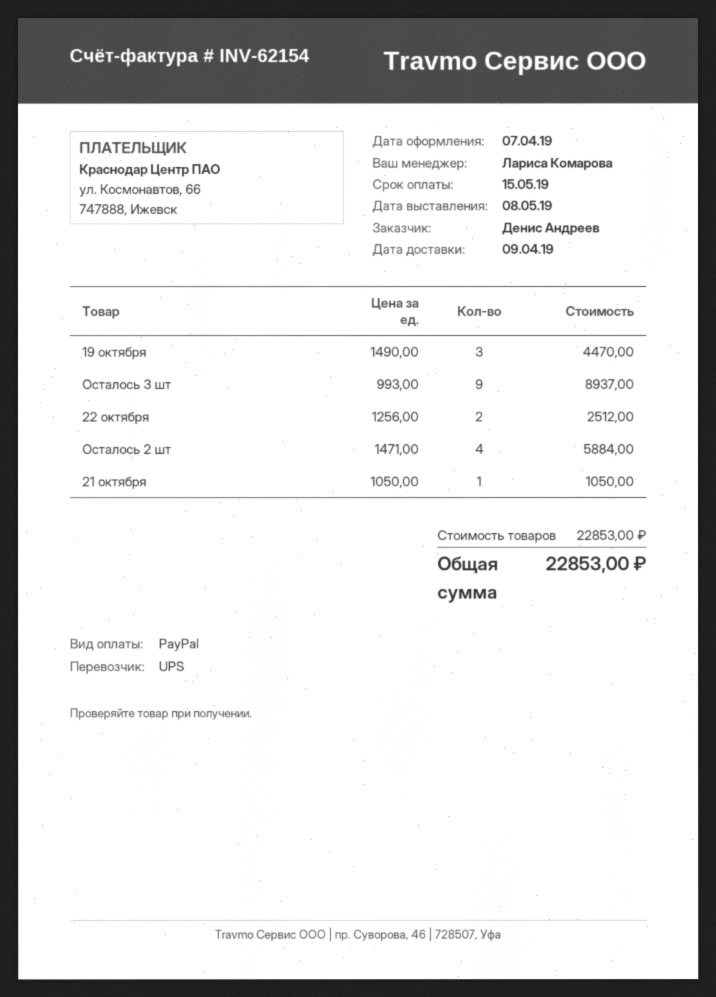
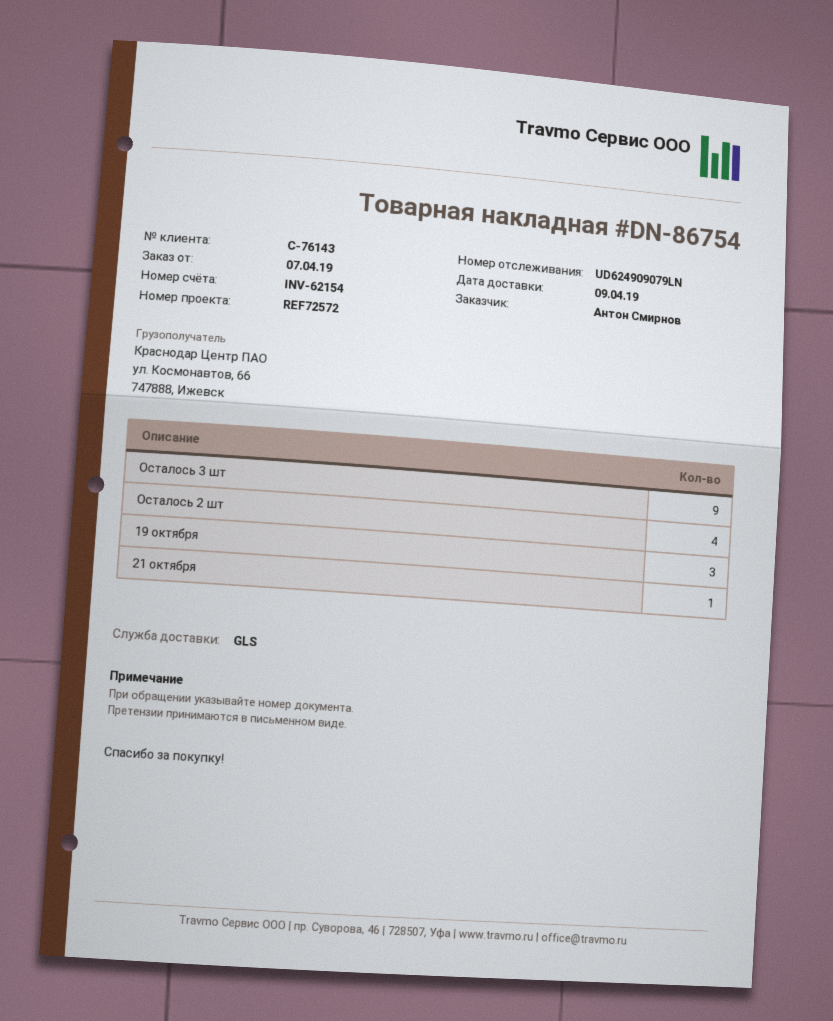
ordered by: Денис Андреев -> Антон Смирнов
shipping method: UPS -> GLS
22 октября: 2 -> none

